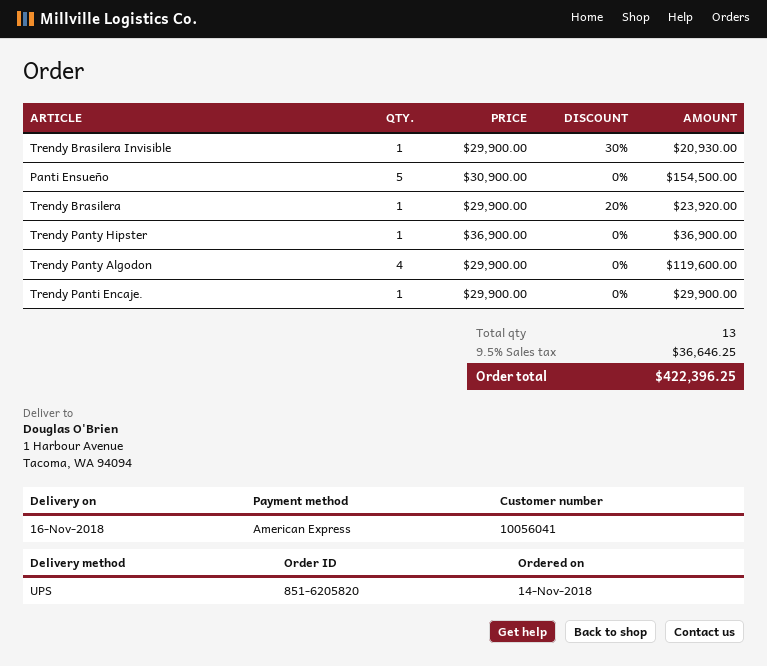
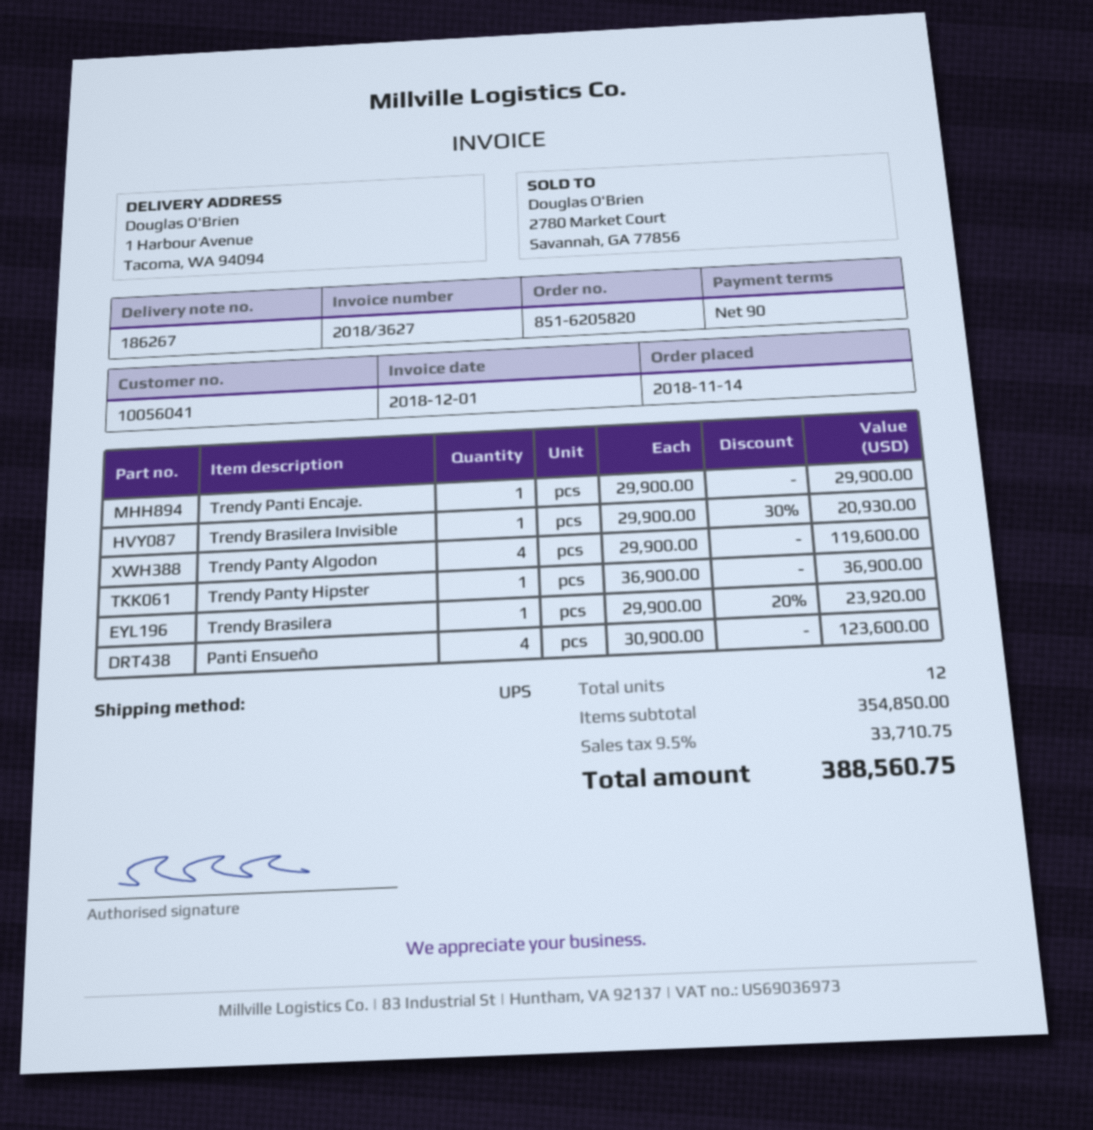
Panti Ensueño: 5 x 30900.00 = 154500.00 -> 4 x 30900.00 = 123600.00
total quantity: 13 -> 12
tax: 9.5% = 36646.25 -> 9.5% = 33710.75
total: 422396.25 -> 388560.75

